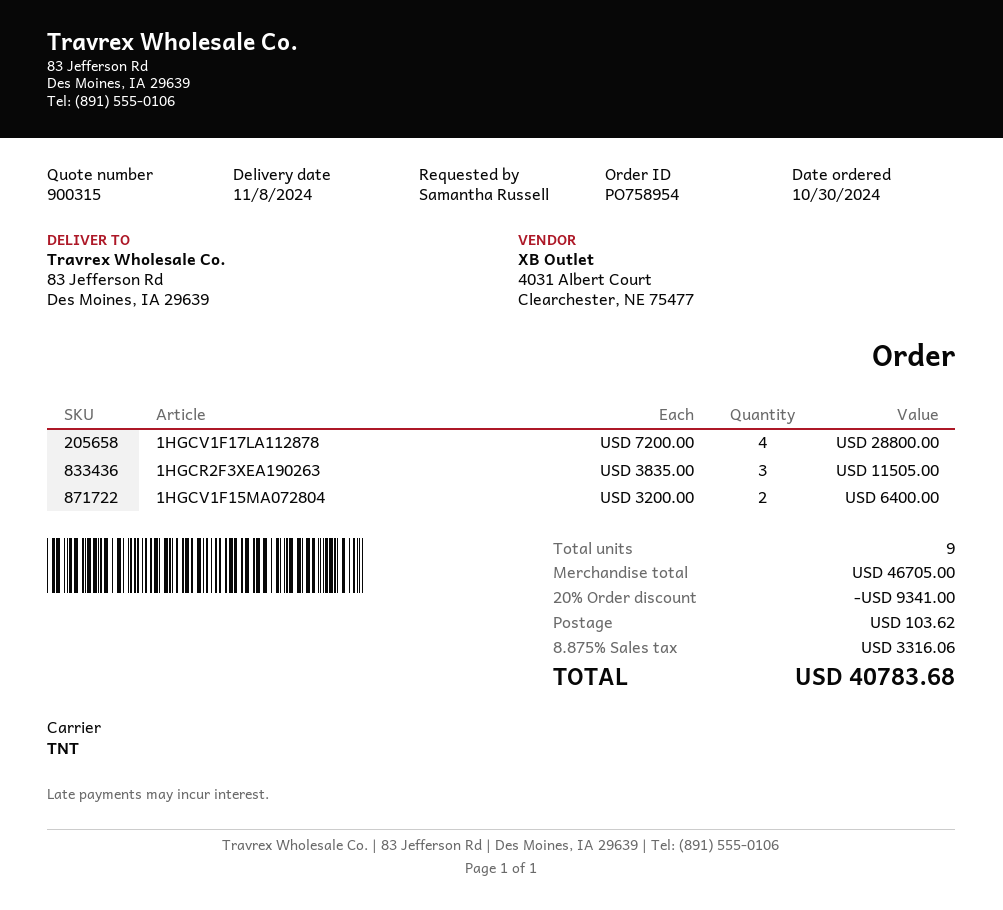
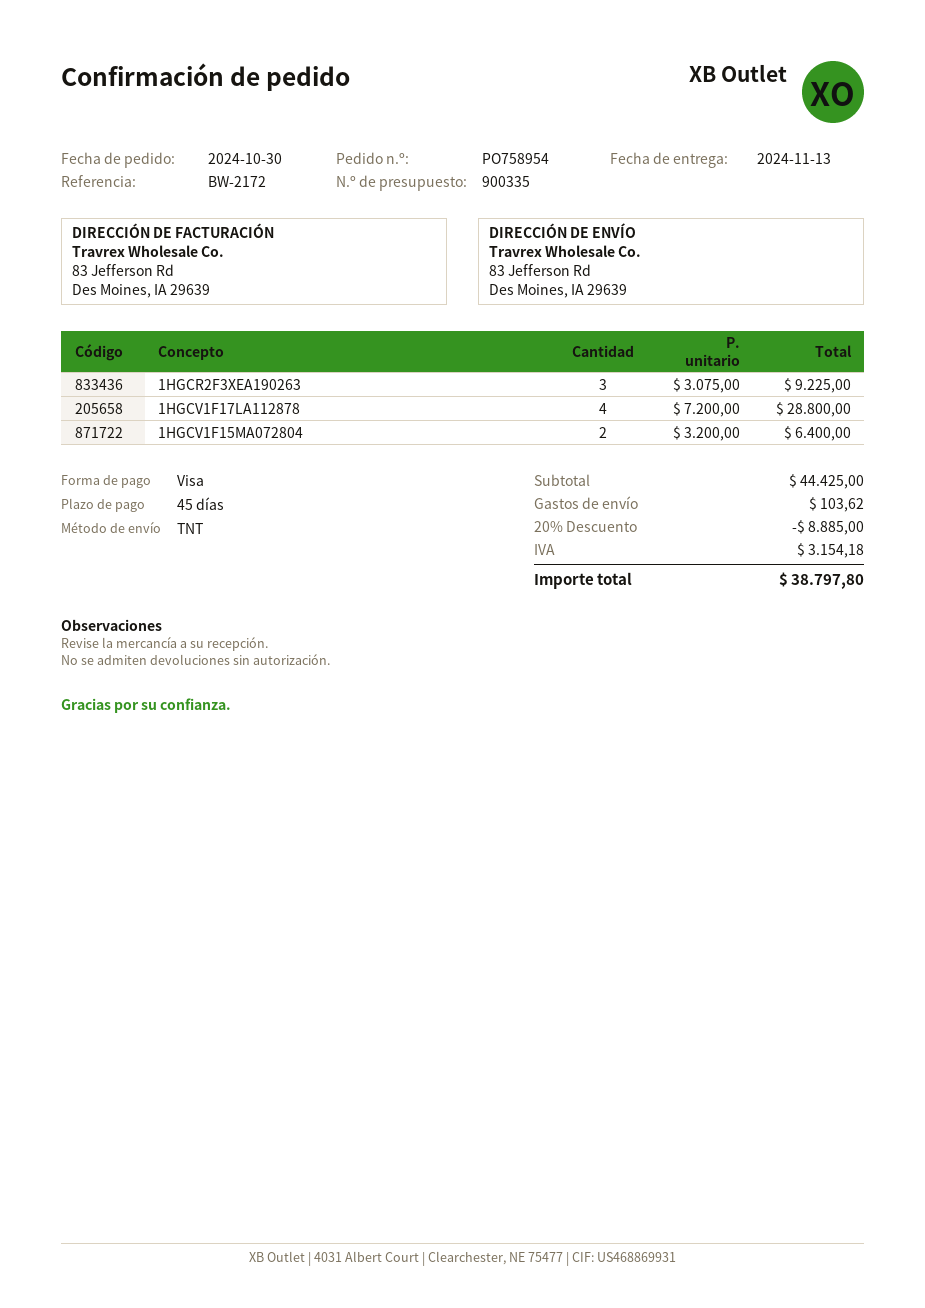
quote number: 900315 -> 900335
delivery date: 2024-11-08 -> 2024-11-13
1HGCR2F3XEA190263: 3 x 3835.00 = 11505.00 -> 3 x 3075.00 = 9225.00
subtotal: 46705.00 -> 44425.00
discount: 20% = 9341.00 -> 20% = 8885.00
tax: 3316.06 -> 3154.18
total: 40783.68 -> 38797.80

